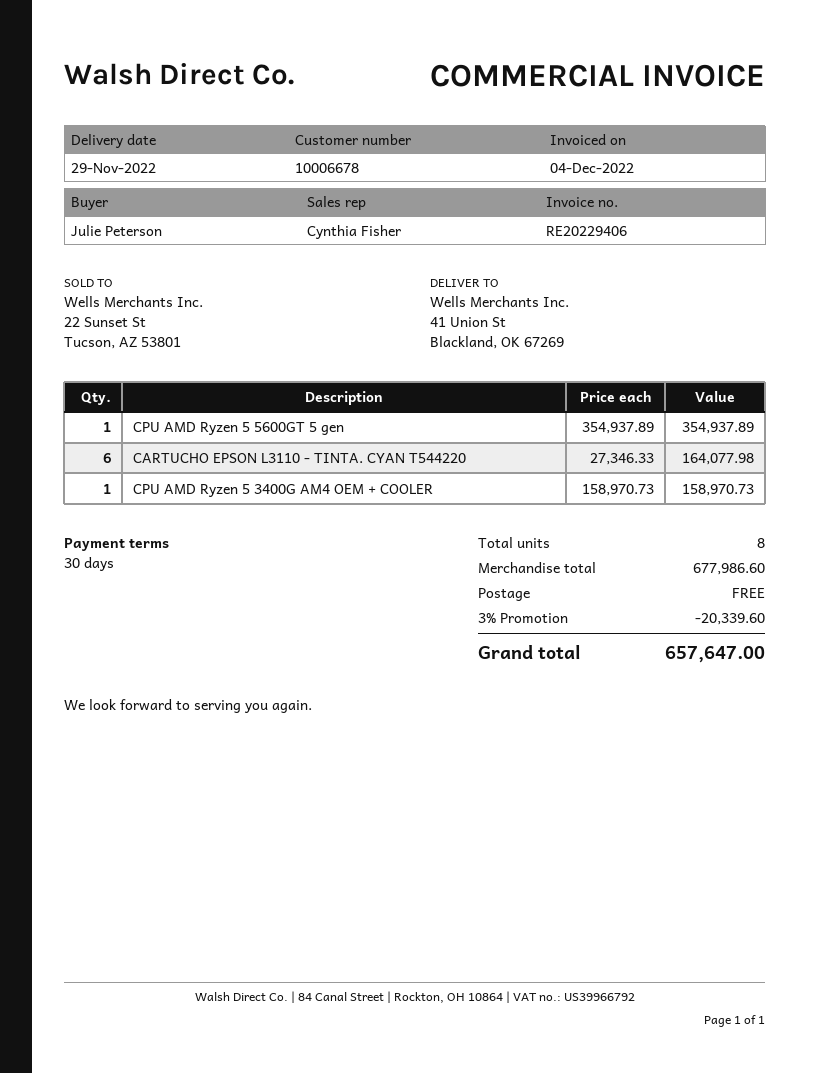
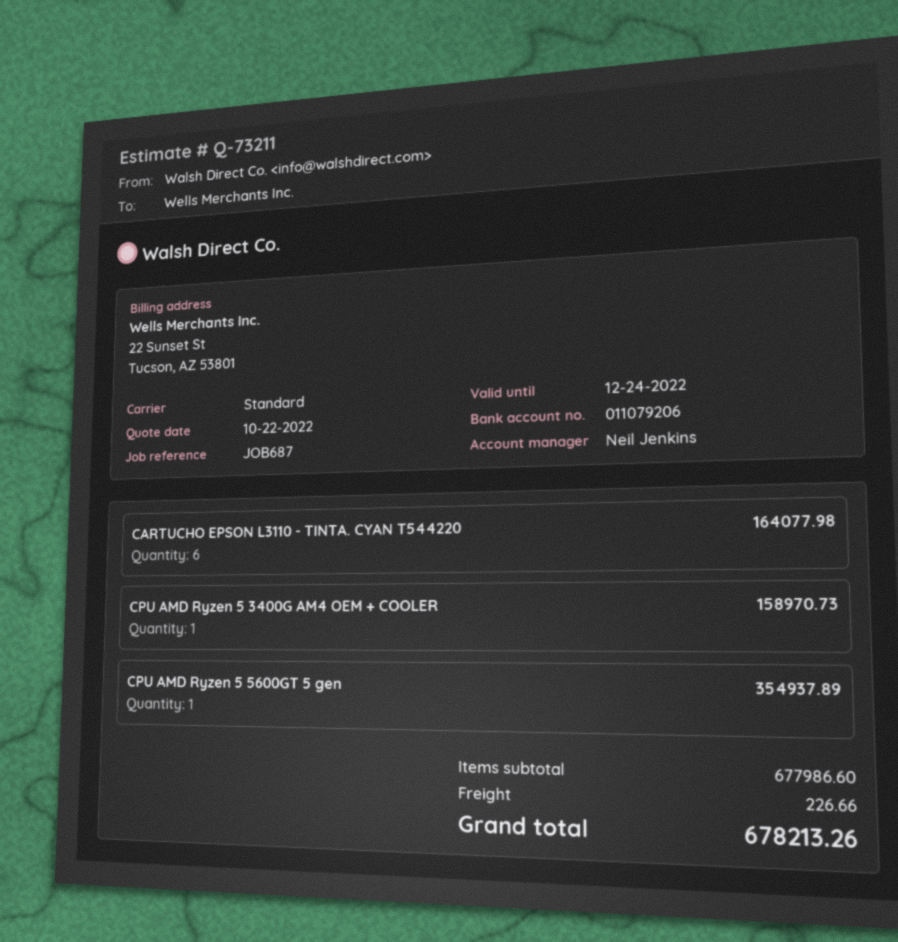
sales rep: Cynthia Fisher -> Neil Jenkins
discount: 3% = 20339.60 -> none
shipping: 0.00 -> 226.66
total: 657647.00 -> 678213.26

